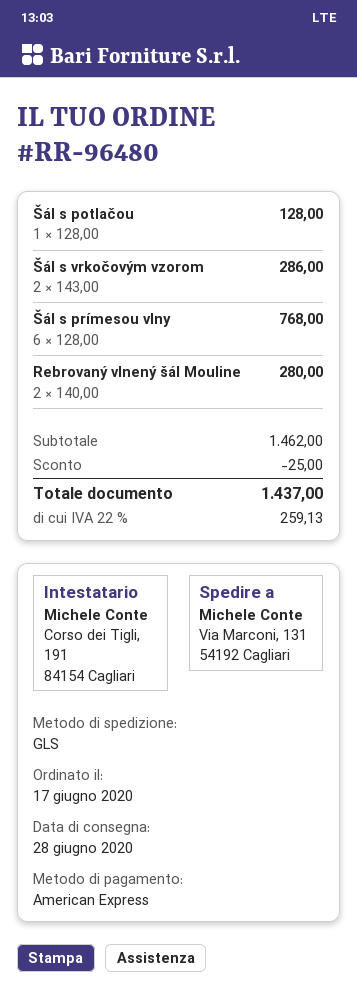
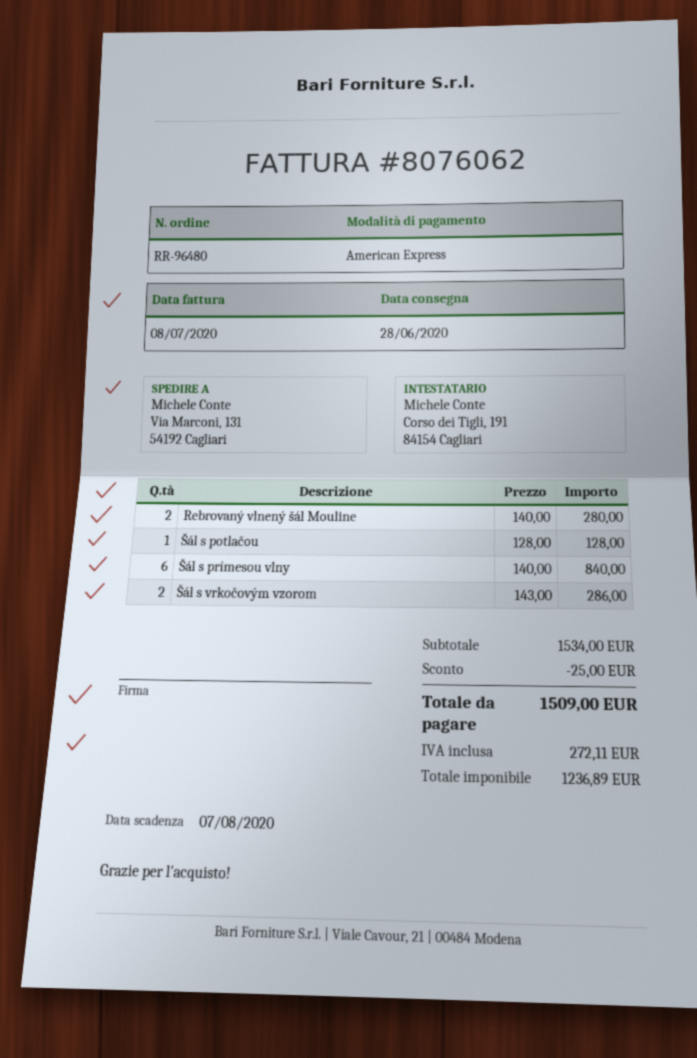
Šál s prímesou vlny: 6 x 128.00 = 768.00 -> 6 x 140.00 = 840.00
subtotal: 1462.00 -> 1534.00
tax: 259.13 -> 272.11
total: 1437.00 -> 1509.00

